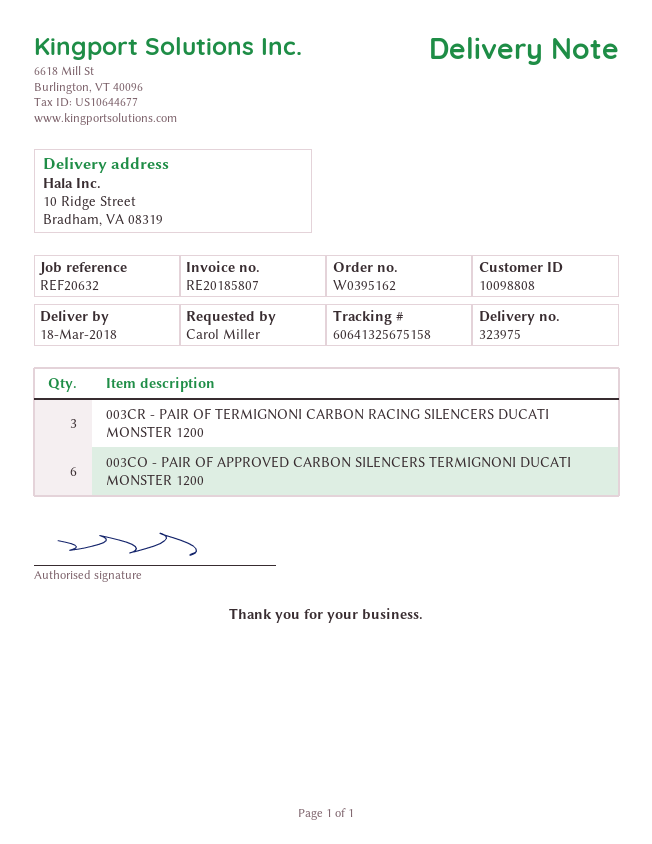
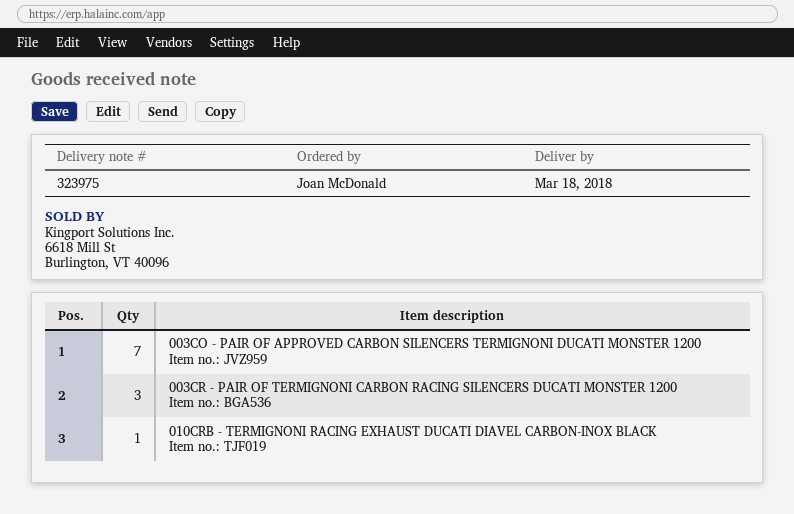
ordered by: Carol Miller -> Joan McDonald
003CO - PAIR OF APPROVED CARBON SILENCERS TERMIGNONI DUCATI MONSTER 1200: 6 -> 7
010CRB - TERMIGNONI RACING EXHAUST DUCATI DIAVEL CARBON-INOX BLACK: none -> 1

